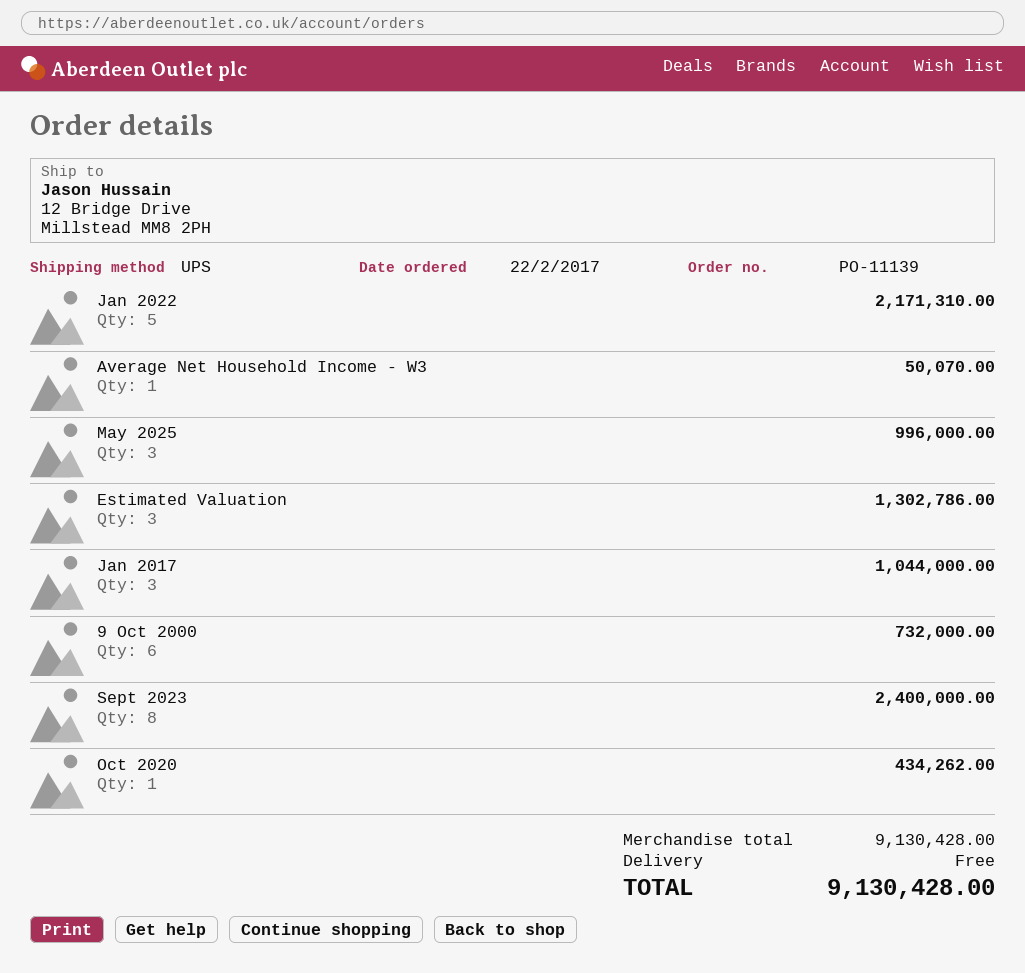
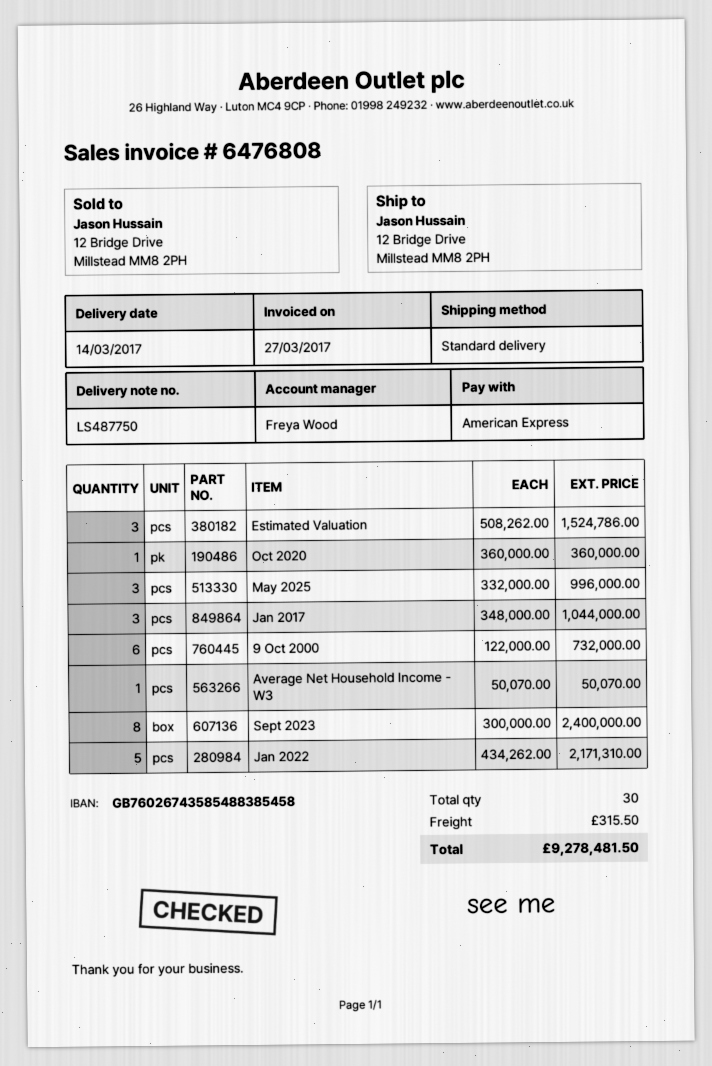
shipping method: UPS -> standard
Estimated Valuation: 3 for 1302786.00 -> 3 for 1524786.00
Oct 2020: 1 for 434262.00 -> 1 for 360000.00
shipping: 0.00 -> 315.50
total: 9130428.00 -> 9278481.50

